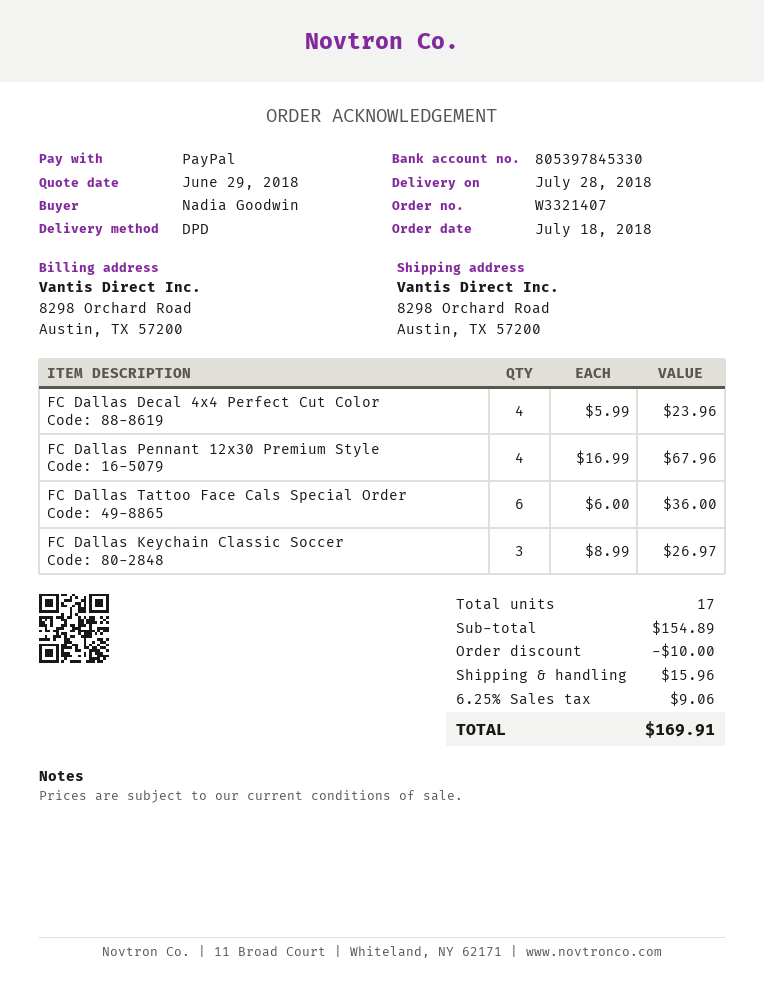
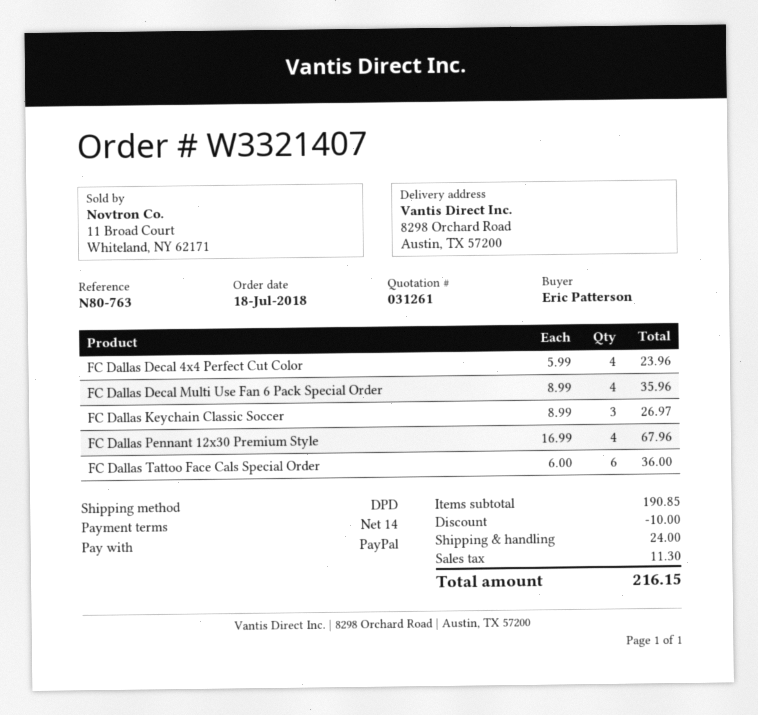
ordered by: Nadia Goodwin -> Eric Patterson
FC Dallas Decal Multi Use Fan 6 Pack Special Order: none -> 4 x 8.99 = 35.96
subtotal: 154.89 -> 190.85
shipping: 15.96 -> 24.00
tax: 9.06 -> 11.30
total: 169.91 -> 216.15

